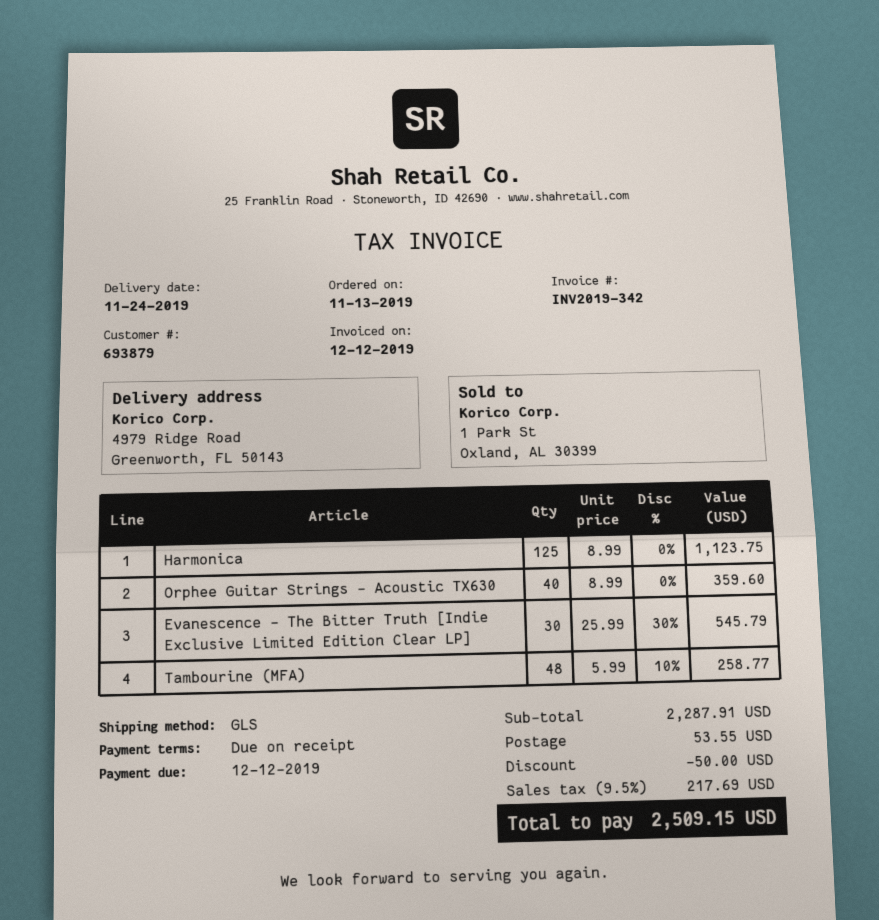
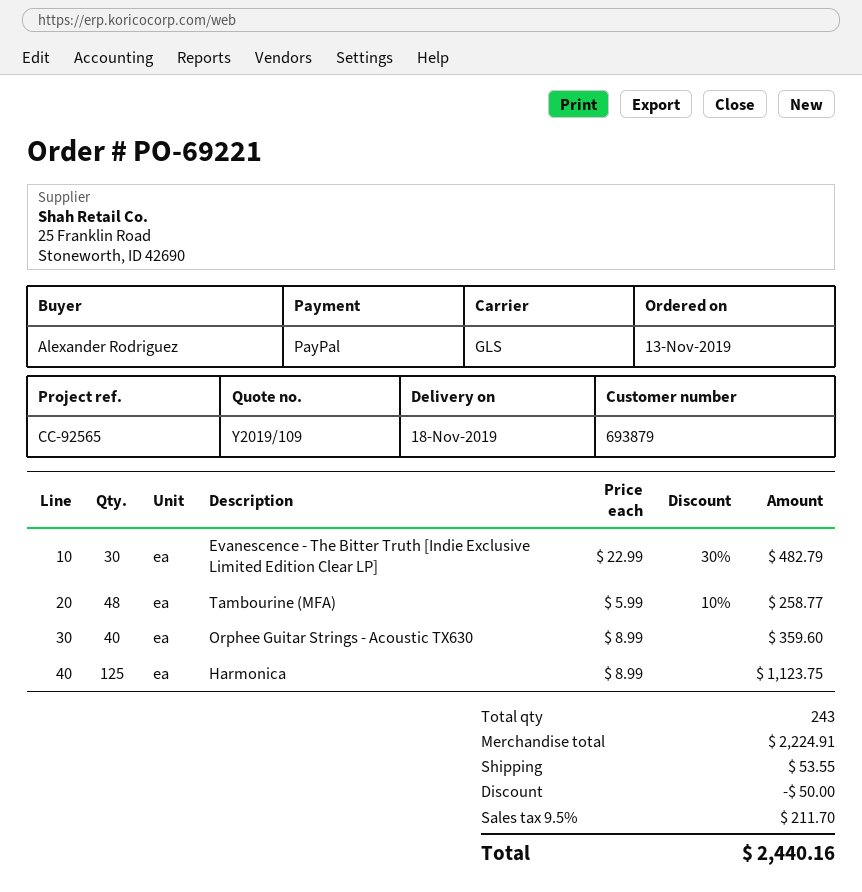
delivery date: 2019-11-24 -> 2019-11-18
Evanescence - The Bitter Truth [Indie Exclusive Limited Edition Clear LP]: 30 x 25.99 - 30% = 545.79 -> 30 x 22.99 - 30% = 482.79
subtotal: 2287.91 -> 2224.91
tax: 9.5% = 217.69 -> 9.5% = 211.70
total: 2509.15 -> 2440.16

